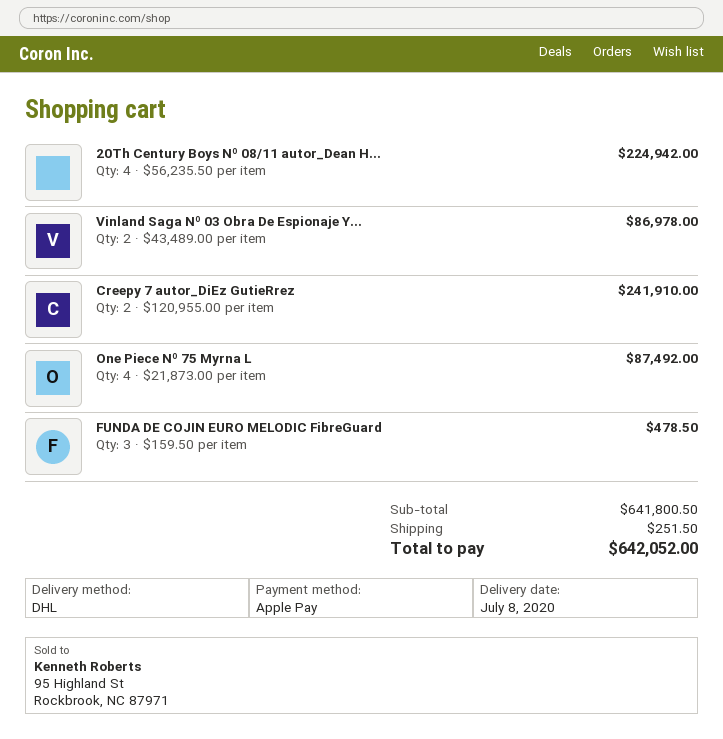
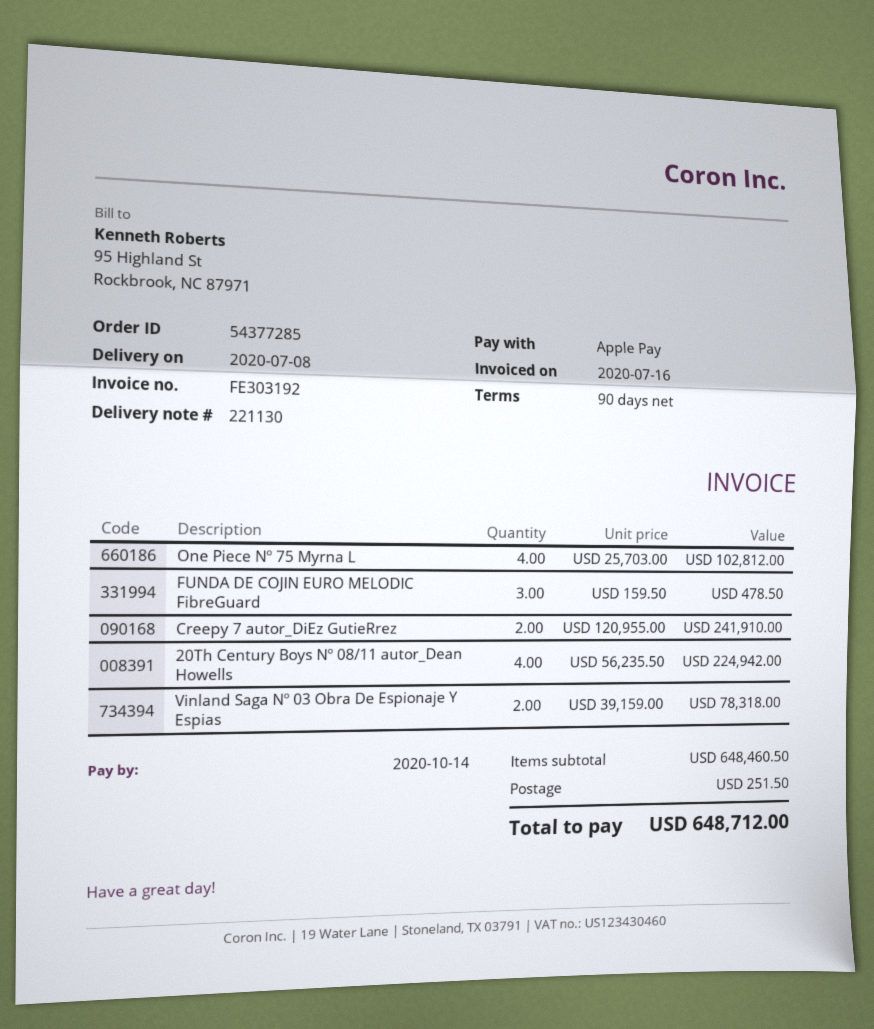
Vinland Saga Nº 03 Obra De Espionaje Y...: 2 x 43489.00 = 86978.00 -> 2 x 39159.00 = 78318.00
One Piece Nº 75 Myrna L: 4 x 21873.00 = 87492.00 -> 4 x 25703.00 = 102812.00
subtotal: 641800.50 -> 648460.50
total: 642052.00 -> 648712.00

